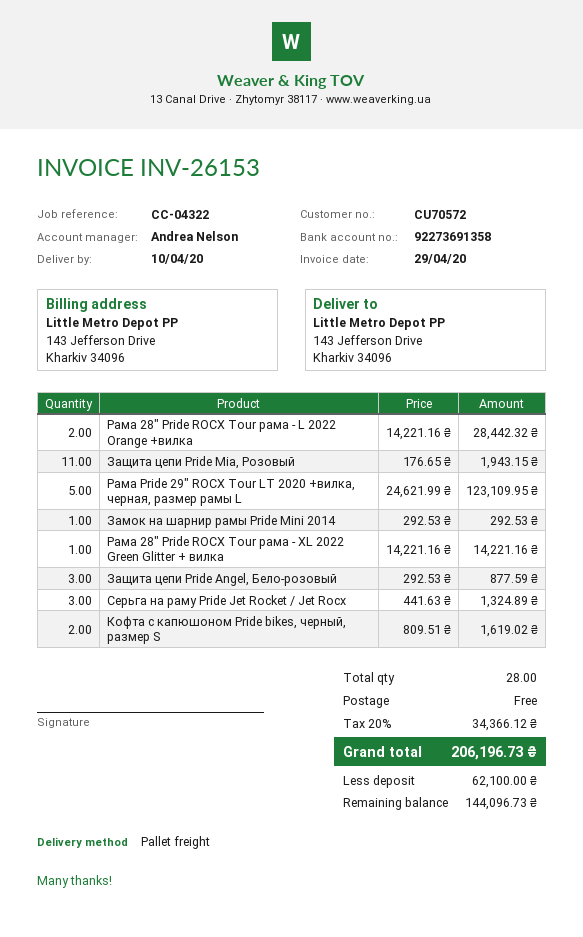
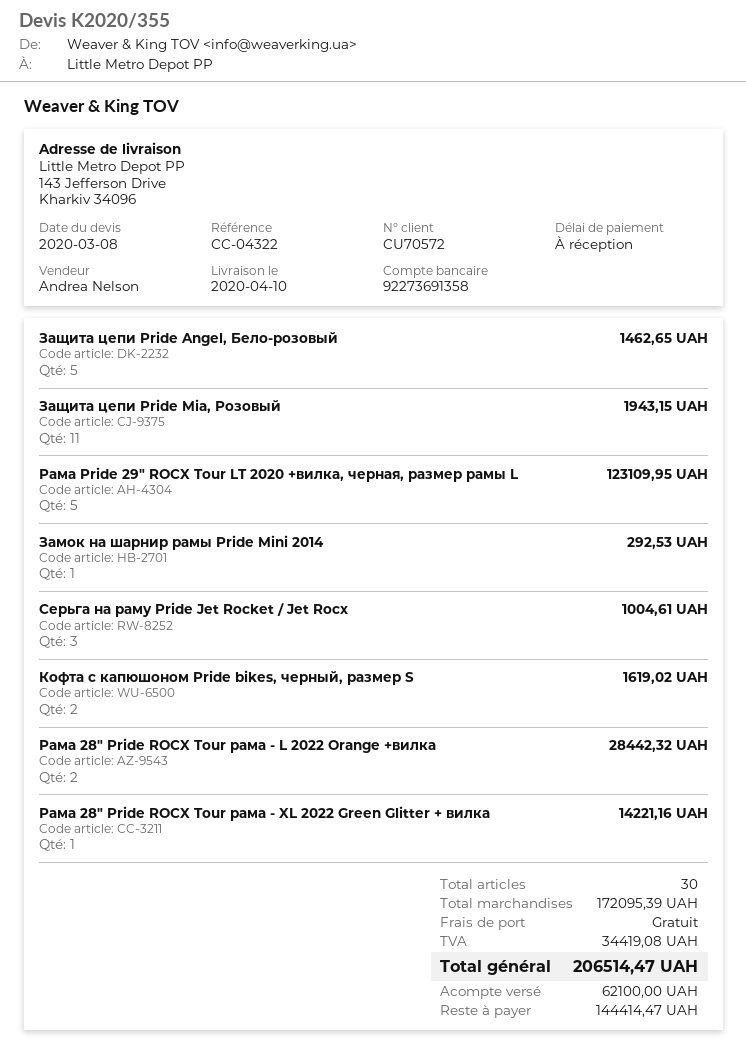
Защита цепи Pride Angel, Бело-розовый: 3 for 877.59 -> 5 for 1462.65
Серьга на раму Pride Jet Rocket / Jet Rocx: 3 for 1324.89 -> 3 for 1004.61
total quantity: 28 -> 30
tax: 34366.12 -> 34419.08
total: 206196.73 -> 206514.47
balance: 144096.73 -> 144414.47

